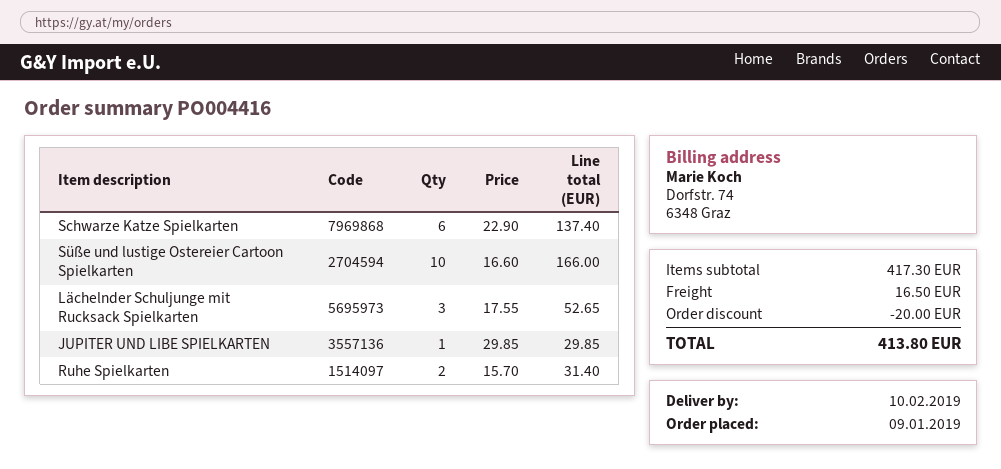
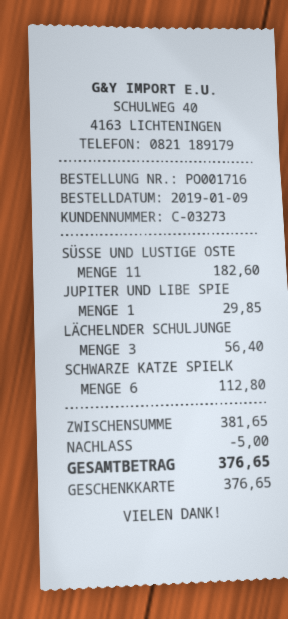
order number: PO004416 -> PO001716
Schwarze Katze Spielkarten: 6 for 137.40 -> 6 for 112.80
Süße und lustige Ostereier Cartoon Spielkarten: 10 for 166.00 -> 11 for 182.60
Lächelnder Schuljunge mit Rucksack Spielkarten: 3 for 52.65 -> 3 for 56.40
Ruhe Spielkarten: 2 for 31.40 -> none
subtotal: 417.30 -> 381.65
discount: 20.00 -> 5.00
shipping: 16.50 -> none
total: 413.80 -> 376.65

